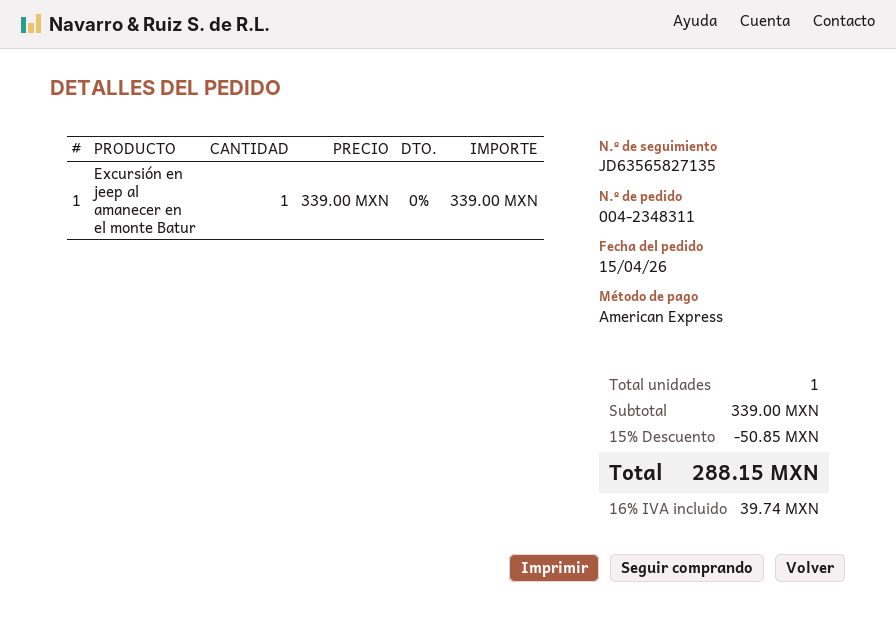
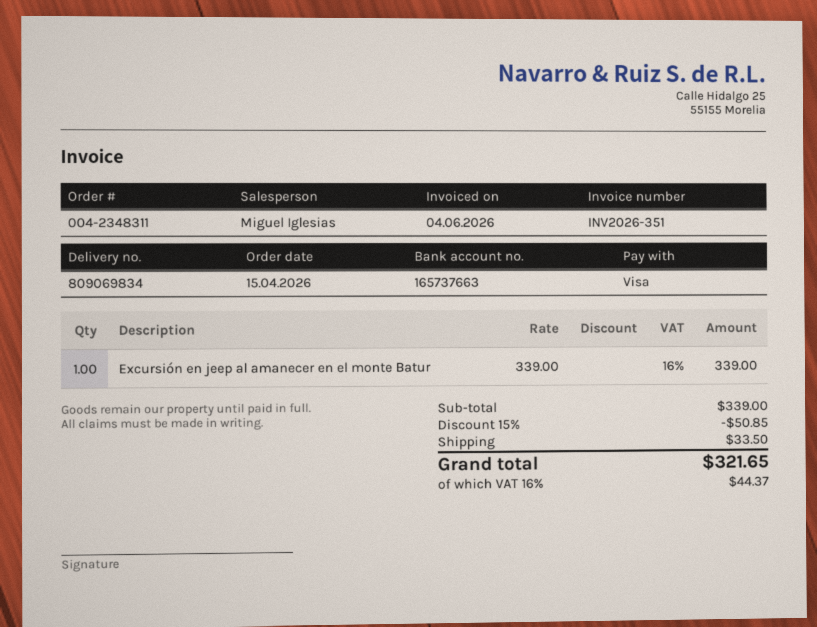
payment method: American Express -> Visa
shipping: none -> 33.50
tax: 16% = 39.74 -> 16% = 44.37
total: 288.15 -> 321.65

